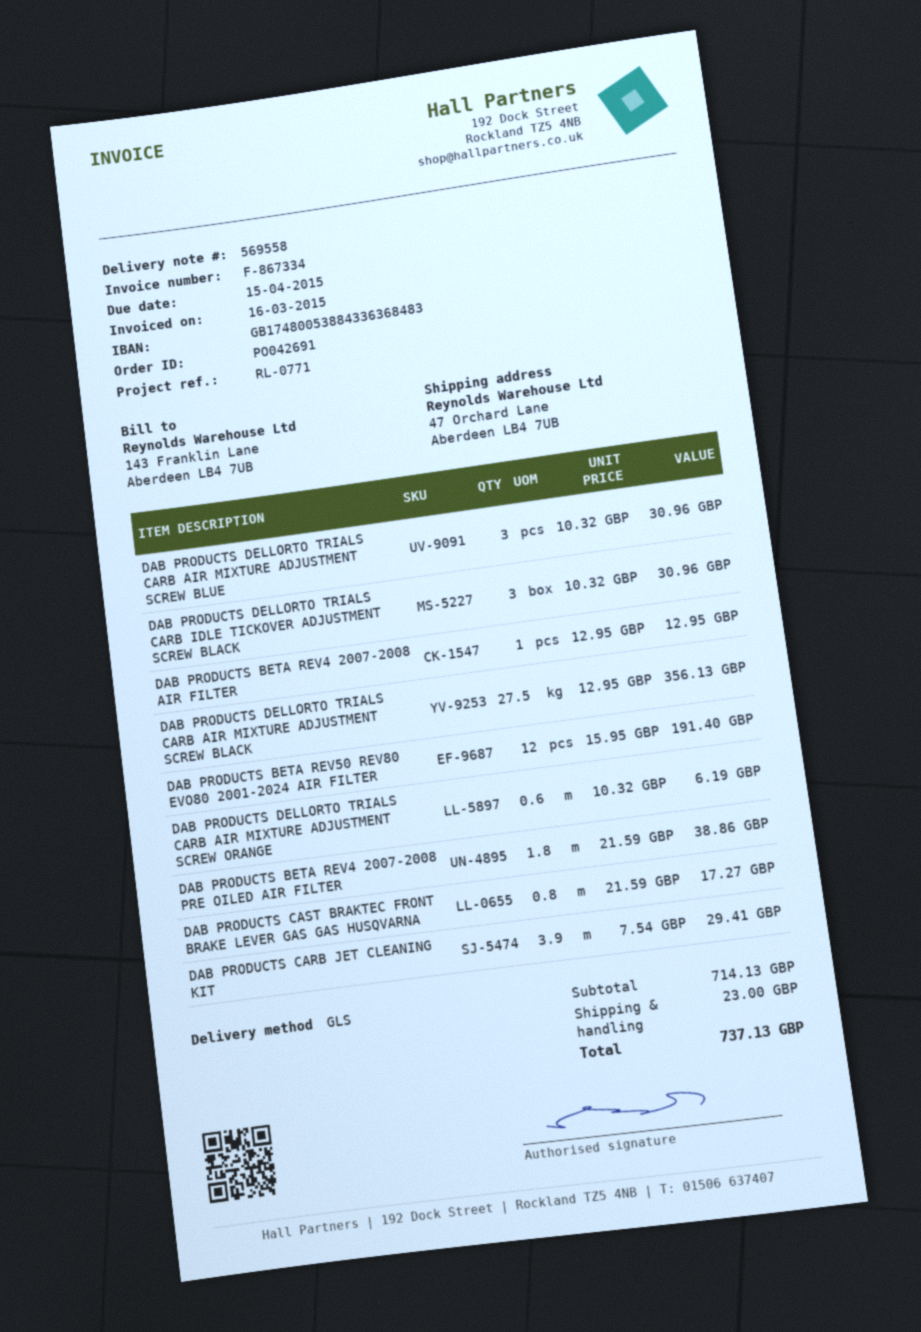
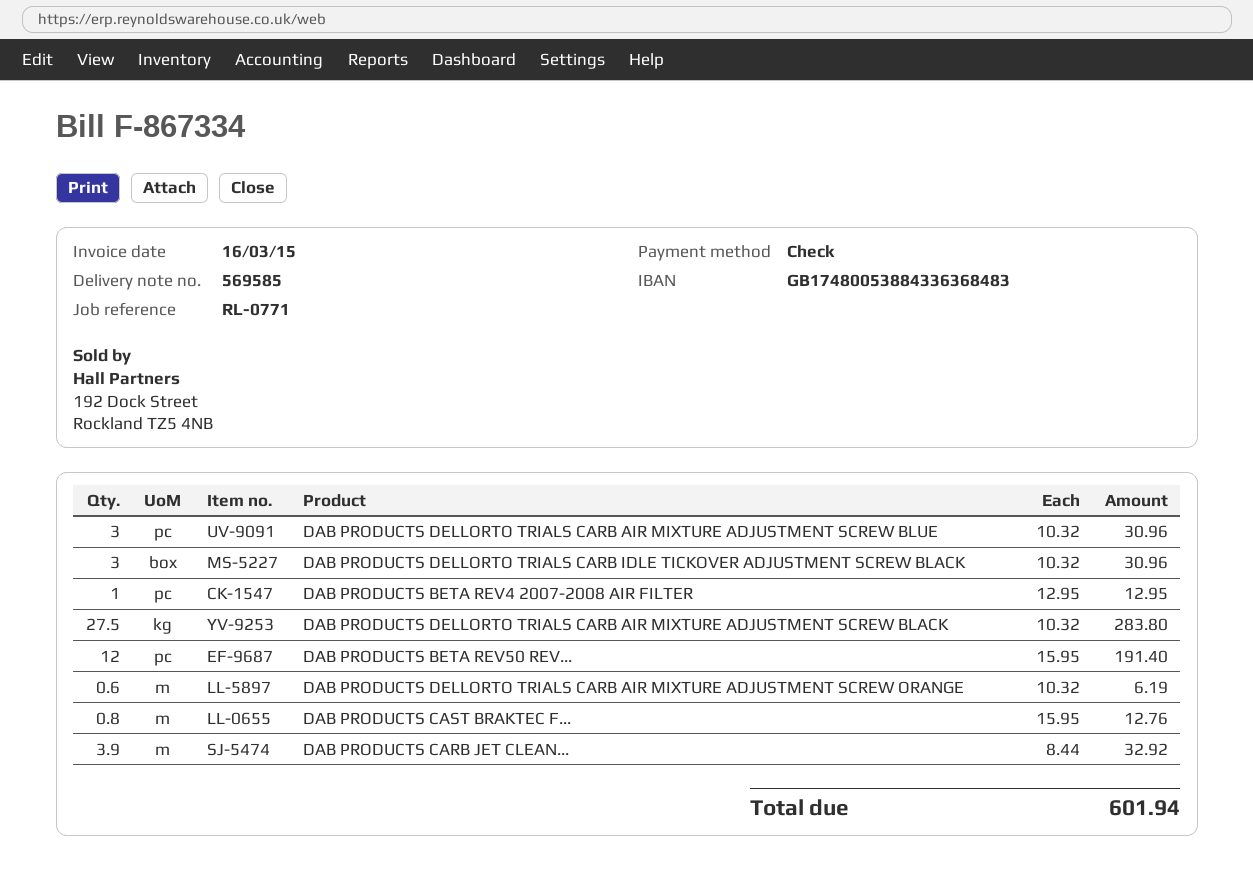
delivery note number: 569558 -> 569585
DAB PRODUCTS DELLORTO TRIALS CARB AIR MIXTURE ADJUSTMENT SCREW BLACK: 27.5 x 12.95 = 356.13 -> 27.5 x 10.32 = 283.80
DAB PRODUCTS BETA REV4 2007-2008 PRE OILED AIR FILTER: 1.8 x 21.59 = 38.86 -> none
DAB PRODUCTS CAST BRAKTEC FRONT BRAKE LEVER GAS GAS HUSQVARNA: 0.8 x 21.59 = 17.27 -> 0.8 x 15.95 = 12.76
DAB PRODUCTS CARB JET CLEANING KIT: 3.9 x 7.54 = 29.41 -> 3.9 x 8.44 = 32.92
shipping: 23.00 -> none
total: 737.13 -> 601.94

